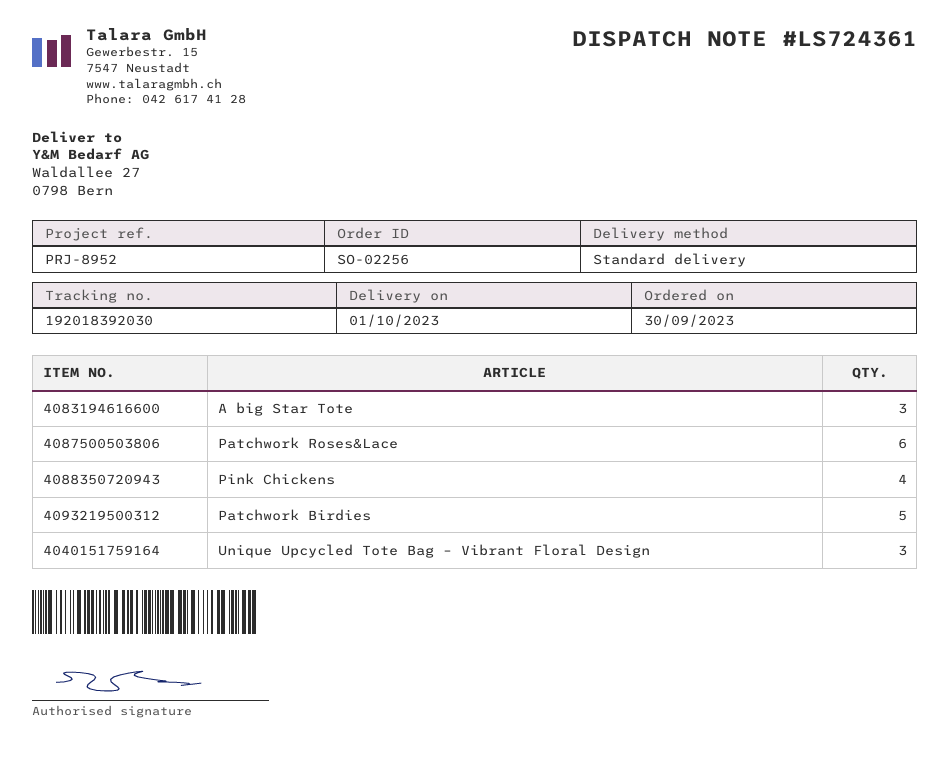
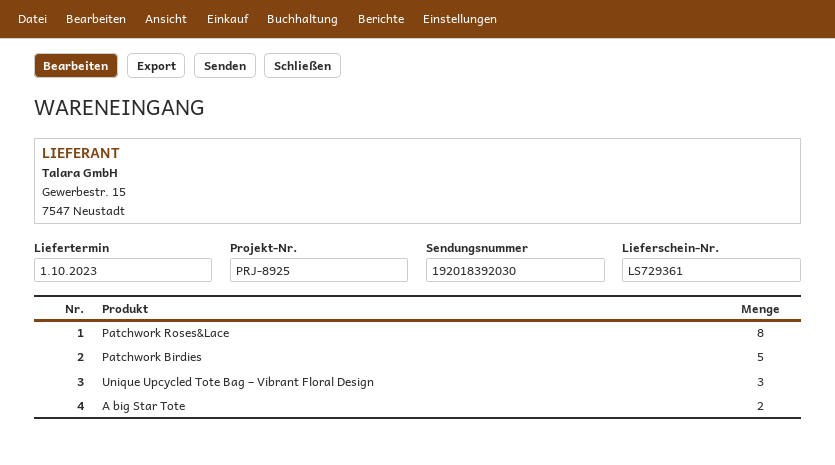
delivery note number: LS724361 -> LS729361
reference: PRJ-8952 -> PRJ-8925
A big Star Tote: 3 -> 2
Patchwork Roses&Lace: 6 -> 8
Pink Chickens: 4 -> none

